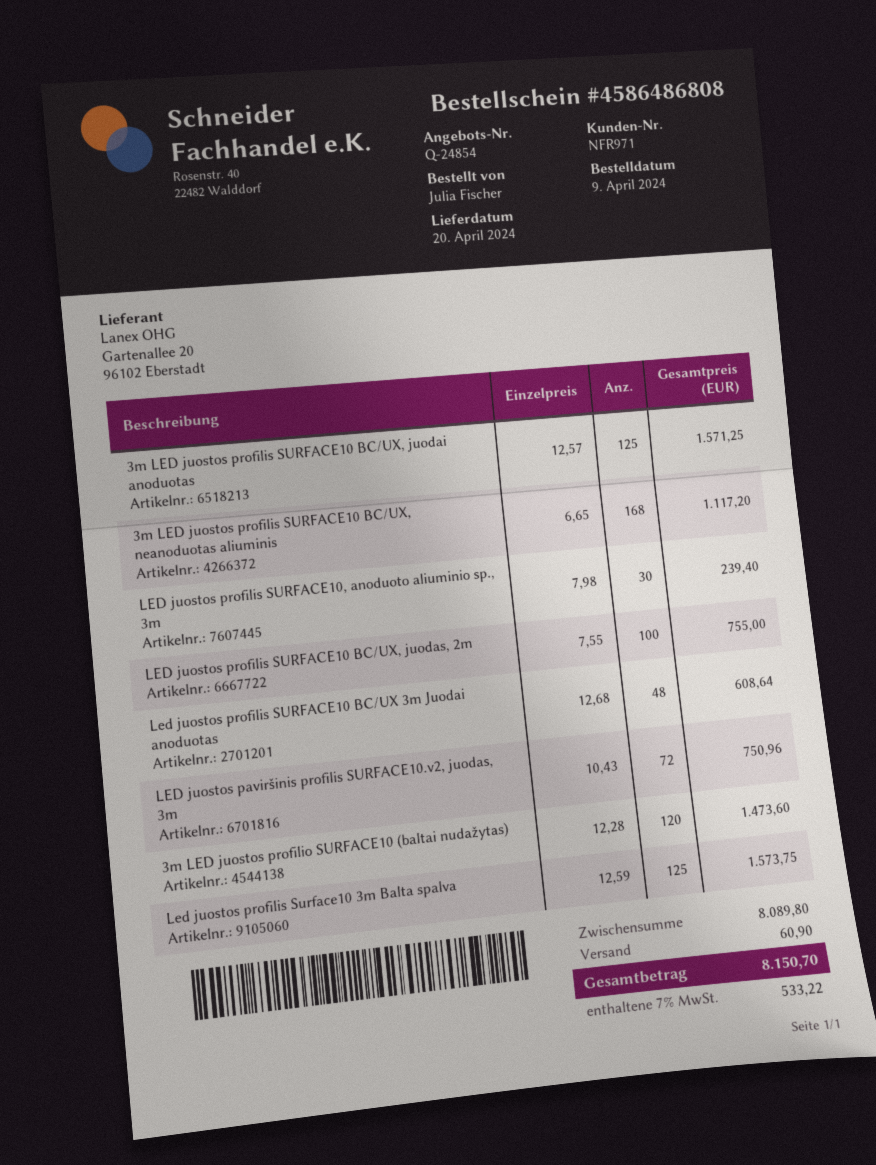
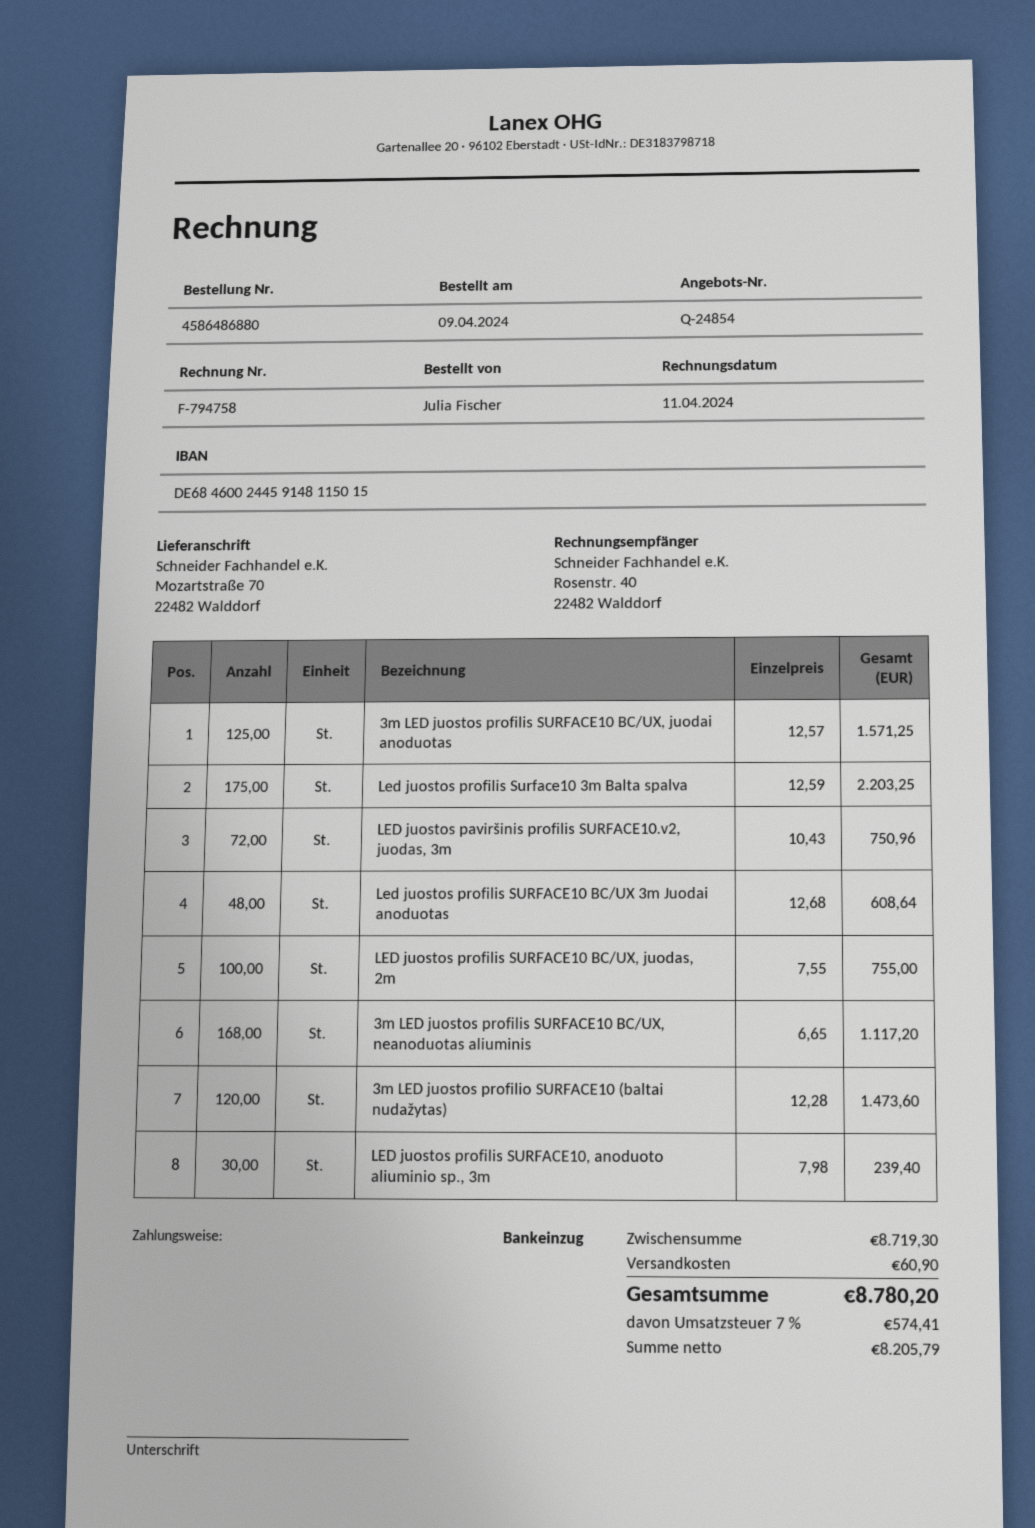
order number: 4586486808 -> 4586486880
Led juostos profilis Surface10 3m Balta spalva: 125 x 12.59 = 1573.75 -> 175 x 12.59 = 2203.25
subtotal: 8089.80 -> 8719.30
tax: 7% = 533.22 -> 7% = 574.41
total: 8150.70 -> 8780.20

